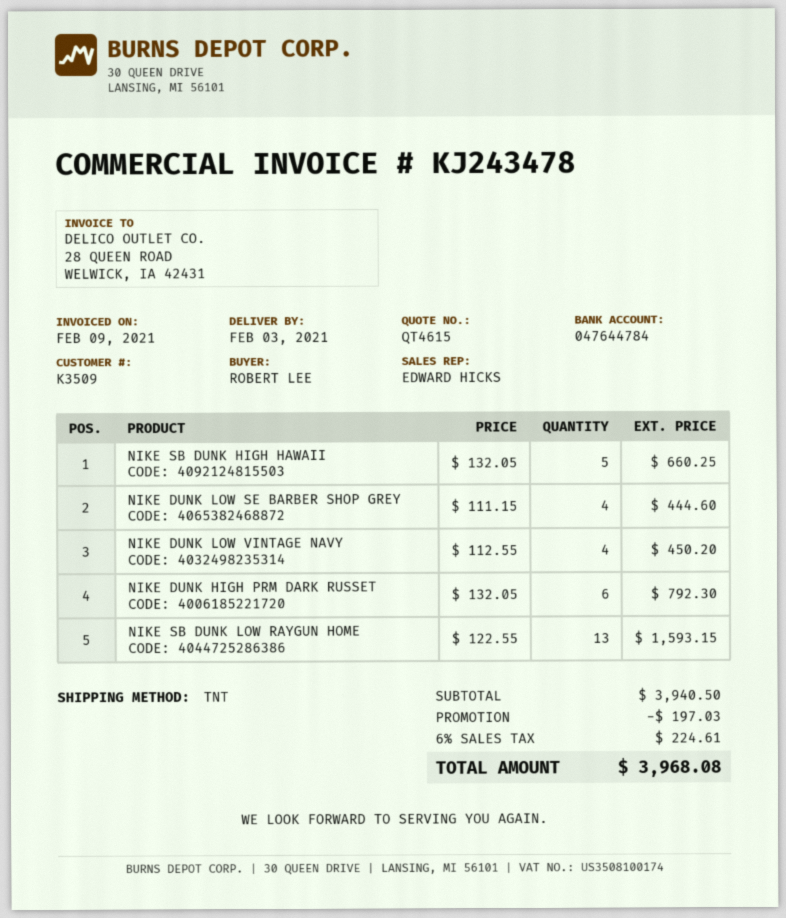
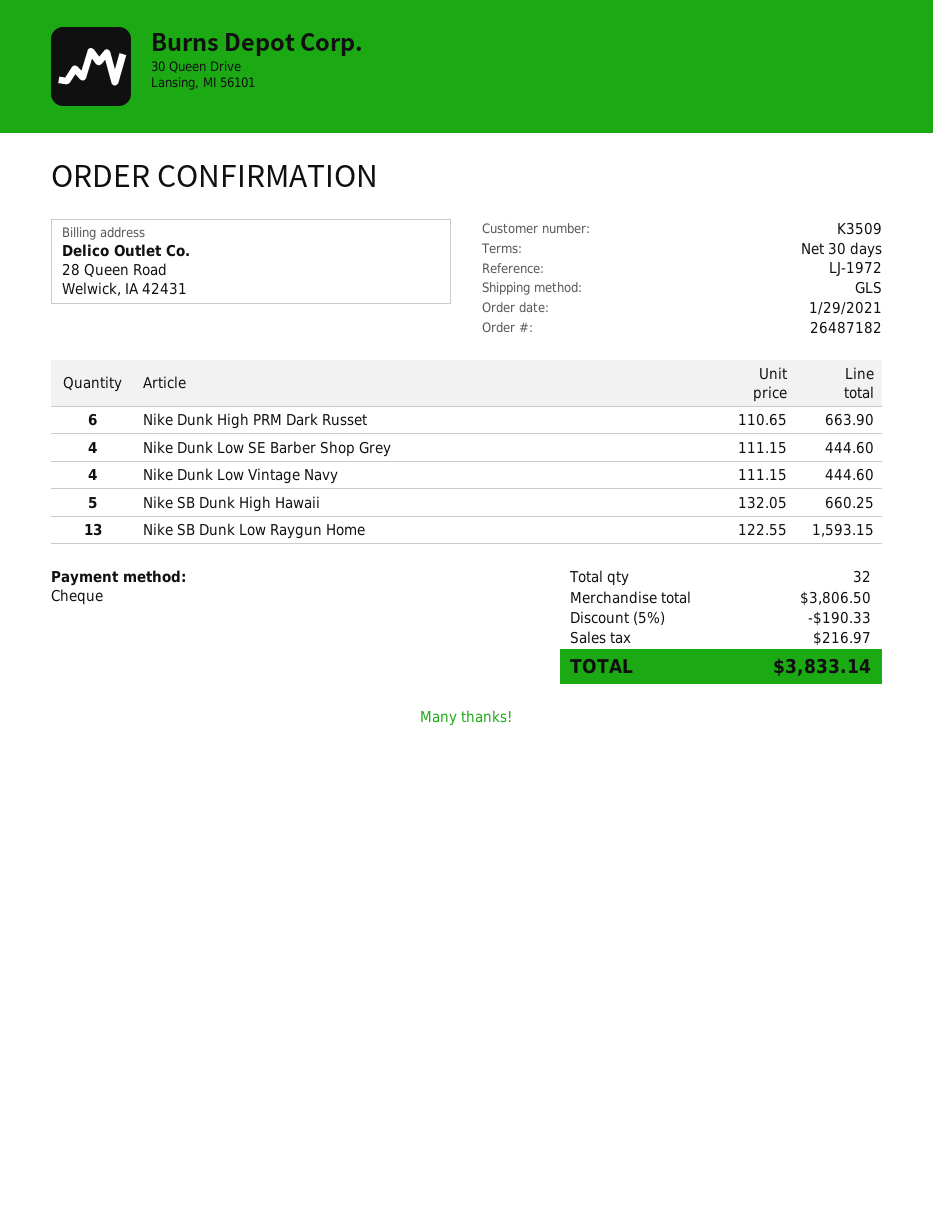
shipping method: TNT -> GLS
NIKE DUNK LOW VINTAGE NAVY: 4 x 112.55 = 450.20 -> 4 x 111.15 = 444.60
NIKE DUNK HIGH PRM DARK RUSSET: 6 x 132.05 = 792.30 -> 6 x 110.65 = 663.90
subtotal: 3940.50 -> 3806.50
discount: 197.03 -> 190.33
tax: 224.61 -> 216.97
total: 3968.08 -> 3833.14

